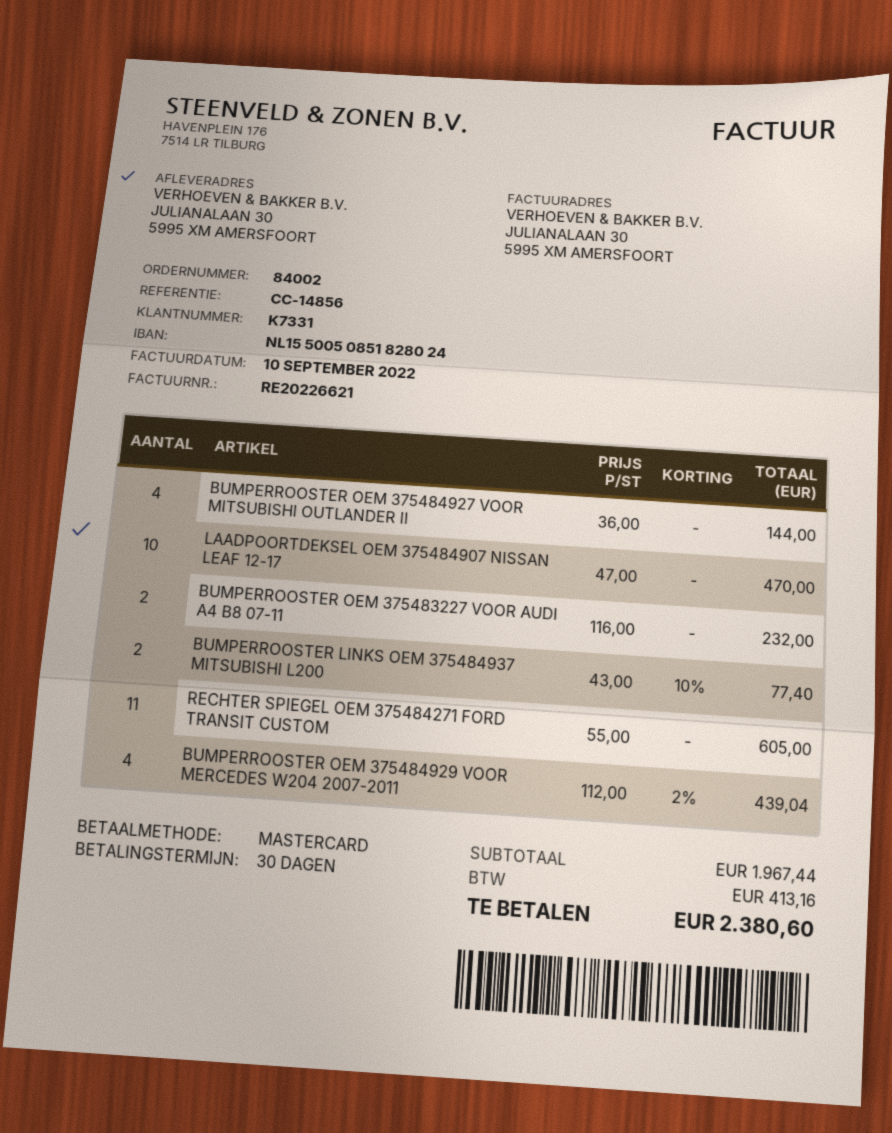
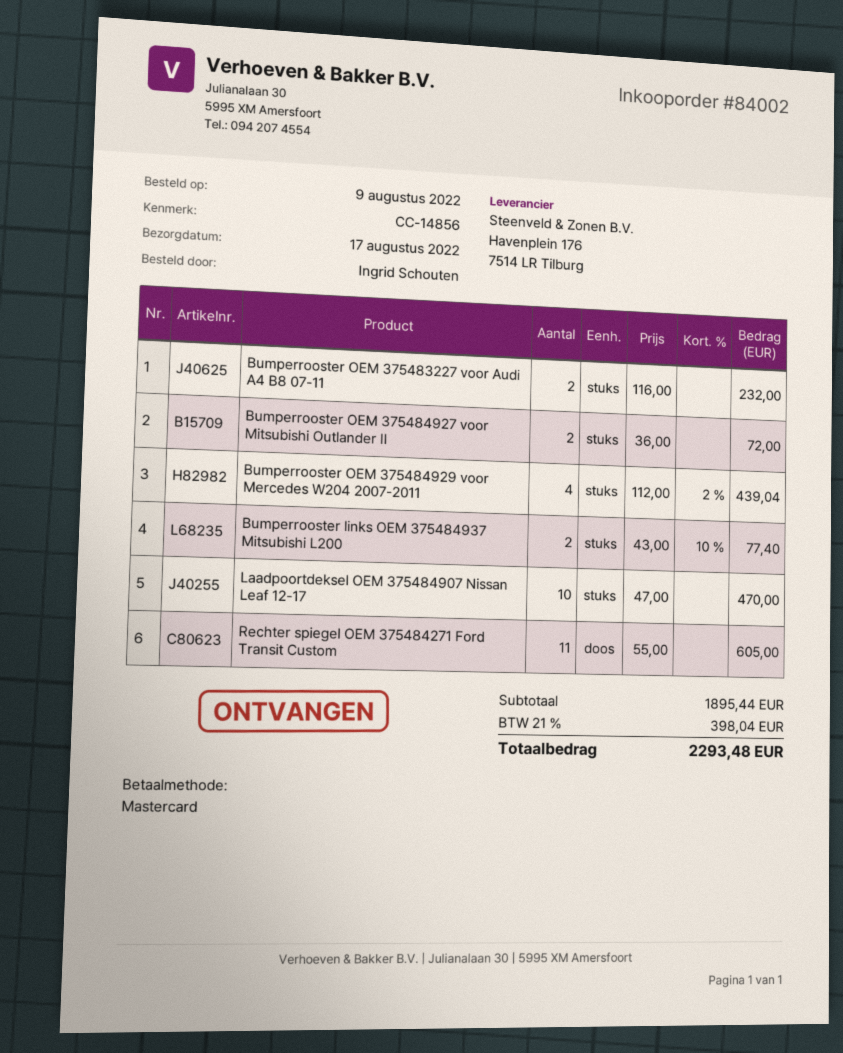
BUMPERROOSTER OEM 375484927 VOOR MITSUBISHI OUTLANDER II: 4 x 36.00 = 144.00 -> 2 x 36.00 = 72.00
subtotal: 1967.44 -> 1895.44
tax: 413.16 -> 398.04
total: 2380.60 -> 2293.48

